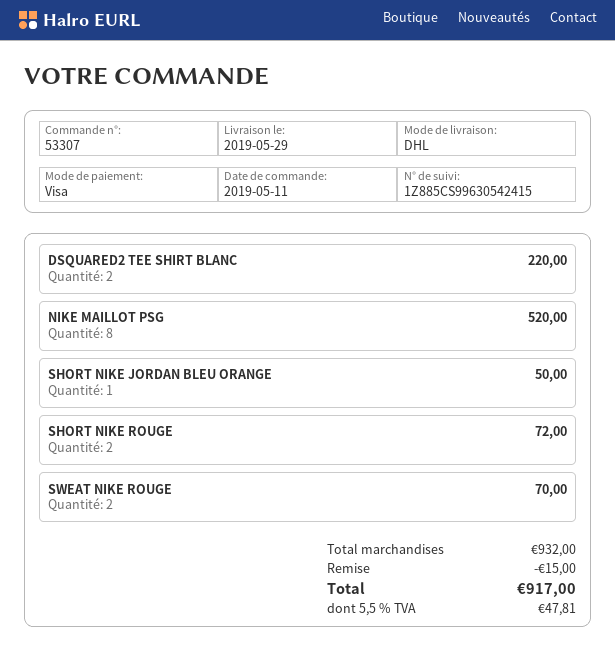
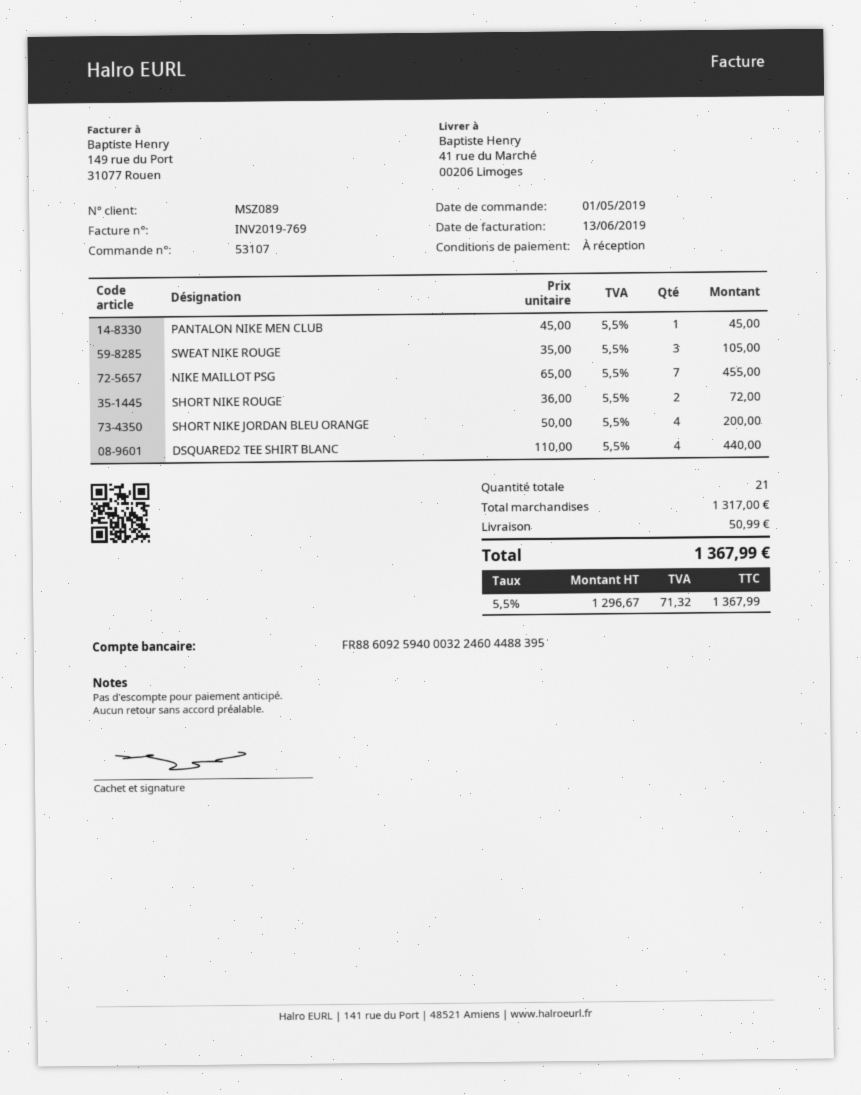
order number: 53307 -> 53107
order date: 2019-05-11 -> 2019-05-01
DSQUARED2 TEE SHIRT BLANC: 2 for 220.00 -> 4 for 440.00
NIKE MAILLOT PSG: 8 for 520.00 -> 7 for 455.00
SHORT NIKE JORDAN BLEU ORANGE: 1 for 50.00 -> 4 for 200.00
SWEAT NIKE ROUGE: 2 for 70.00 -> 3 for 105.00
PANTALON NIKE MEN CLUB: none -> 1 for 45.00
subtotal: 932.00 -> 1317.00
discount: 15.00 -> none
shipping: none -> 50.99
tax: 5.5% = 47.81 -> 5.5% = 71.32
total: 917.00 -> 1367.99

